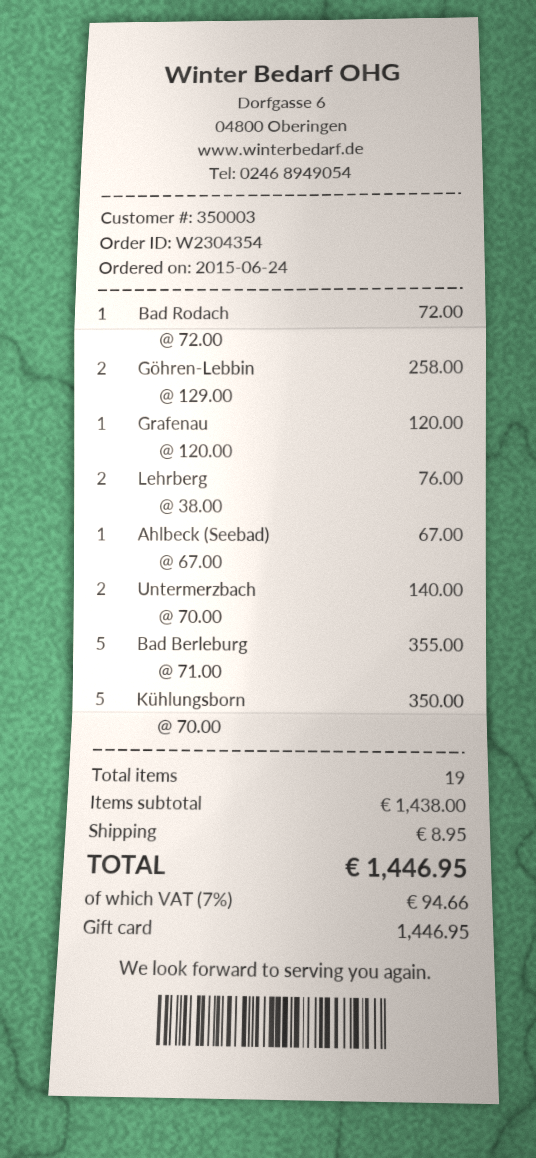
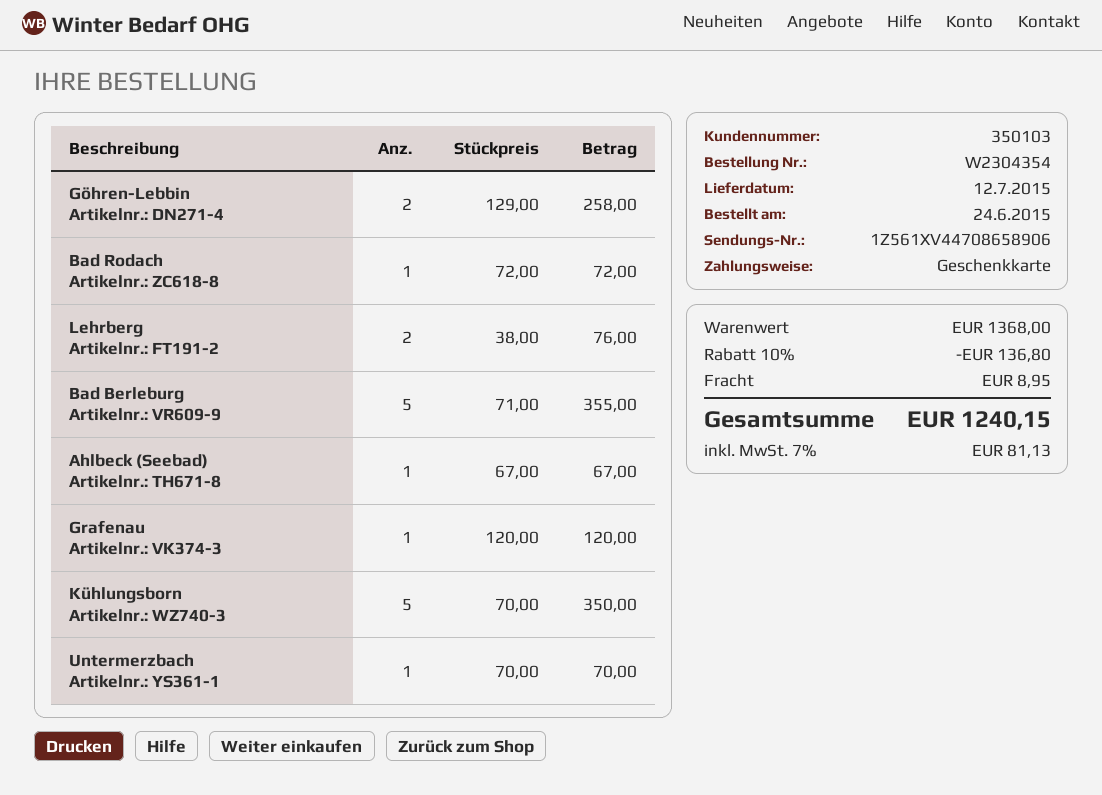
customer number: 350003 -> 350103
Untermerzbach: 2 x 70.00 = 140.00 -> 1 x 70.00 = 70.00
subtotal: 1438.00 -> 1368.00
discount: none -> 10% = 136.80
tax: 7% = 94.66 -> 7% = 81.13
total: 1446.95 -> 1240.15

